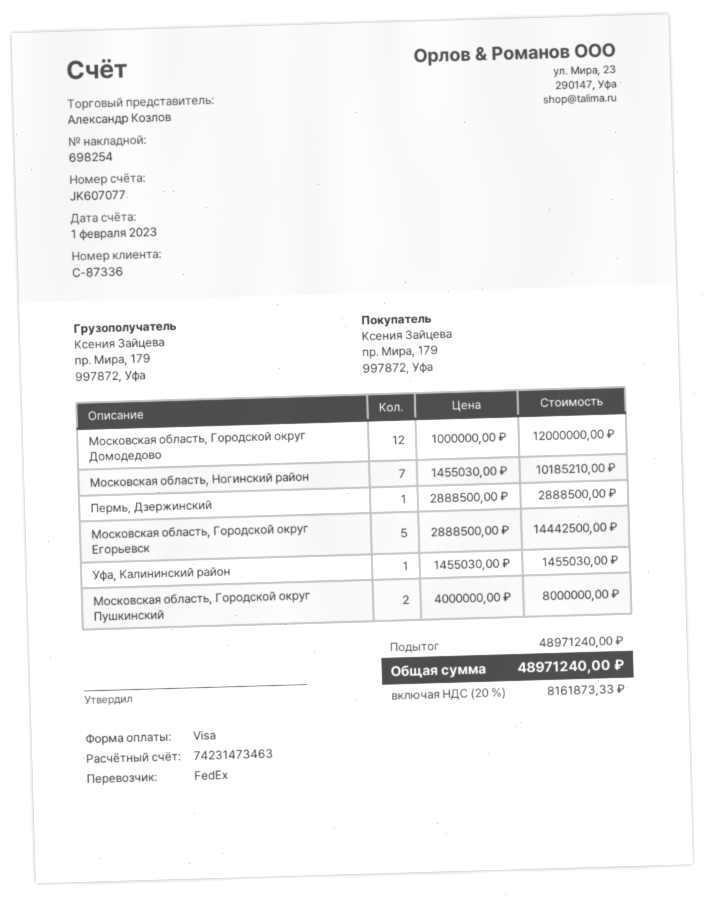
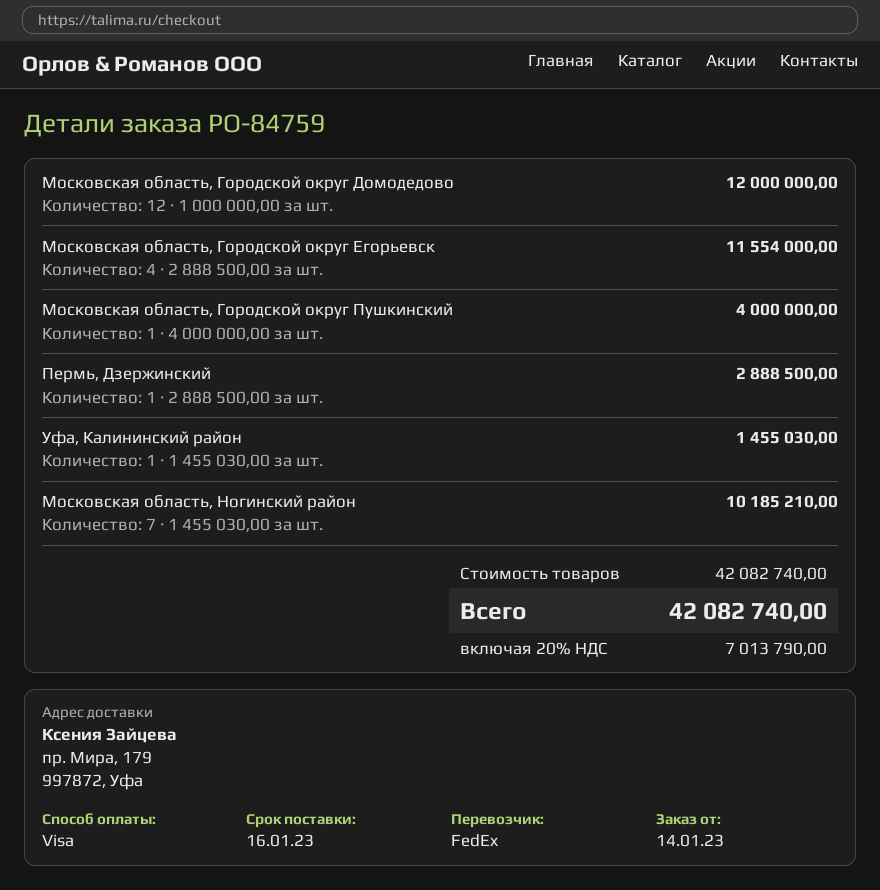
Московская область, Городской округ Егорьевск: 5 x 2888500.00 = 14442500.00 -> 4 x 2888500.00 = 11554000.00
Московская область, Городской округ Пушкинский: 2 x 4000000.00 = 8000000.00 -> 1 x 4000000.00 = 4000000.00
subtotal: 48971240.00 -> 42082740.00
tax: 20% = 8161873.33 -> 20% = 7013790.00
total: 48971240.00 -> 42082740.00

